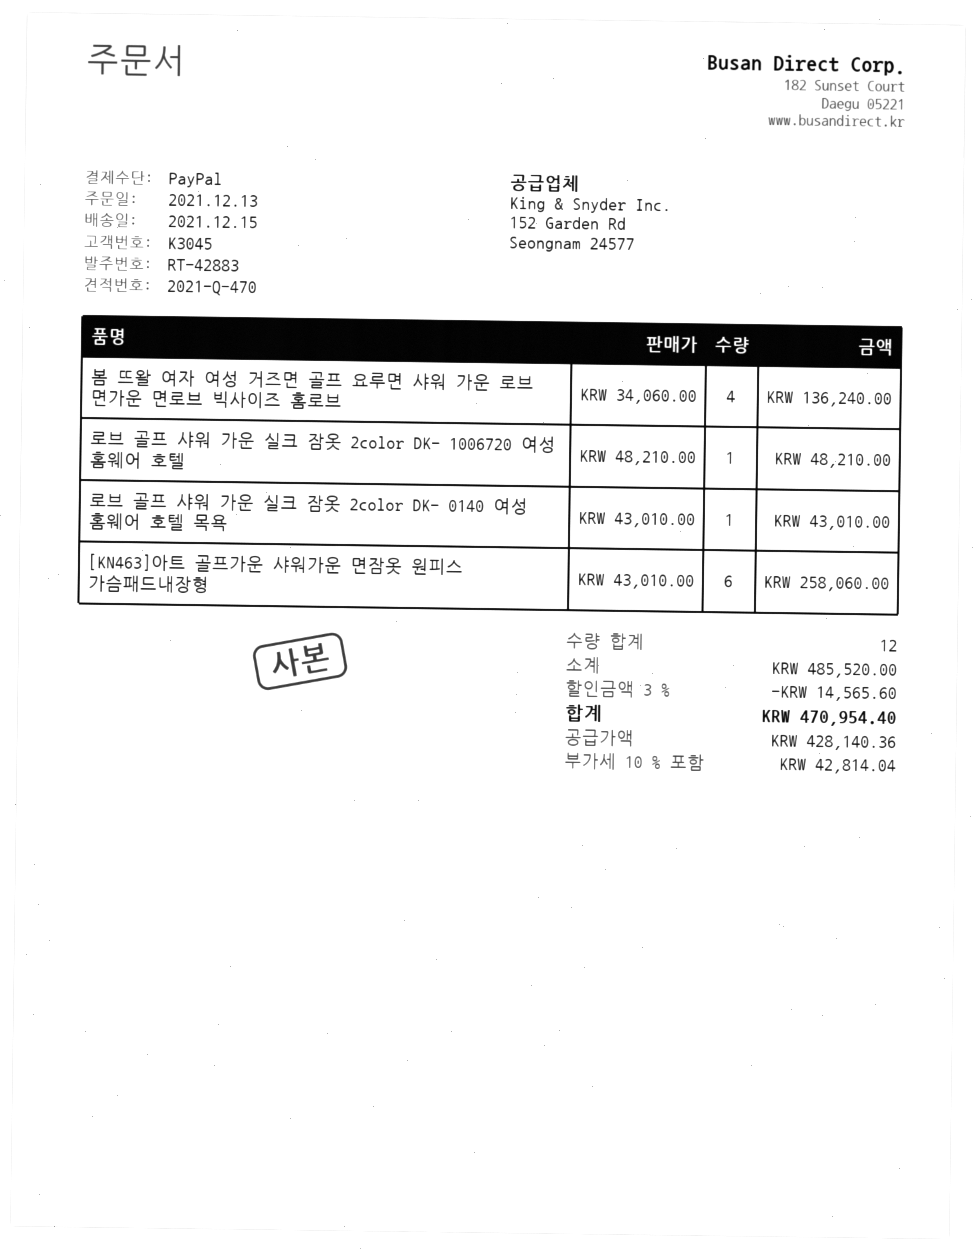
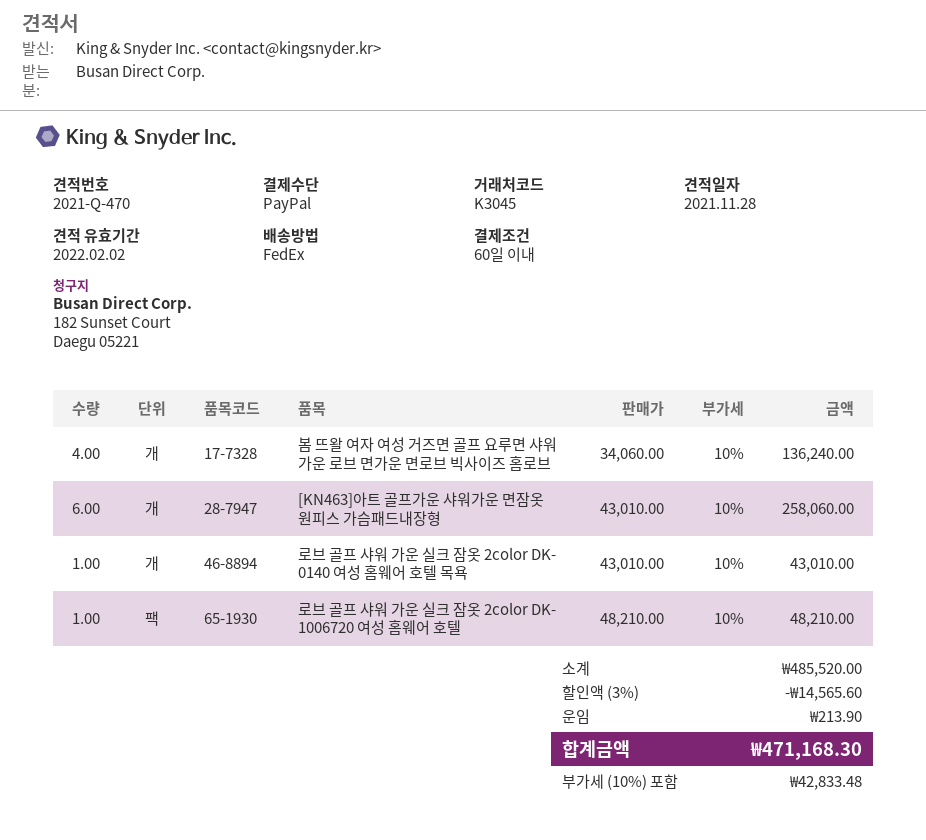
shipping: none -> 213.90
tax: 10% = 42814.04 -> 10% = 42833.48
total: 470954.40 -> 471168.30

